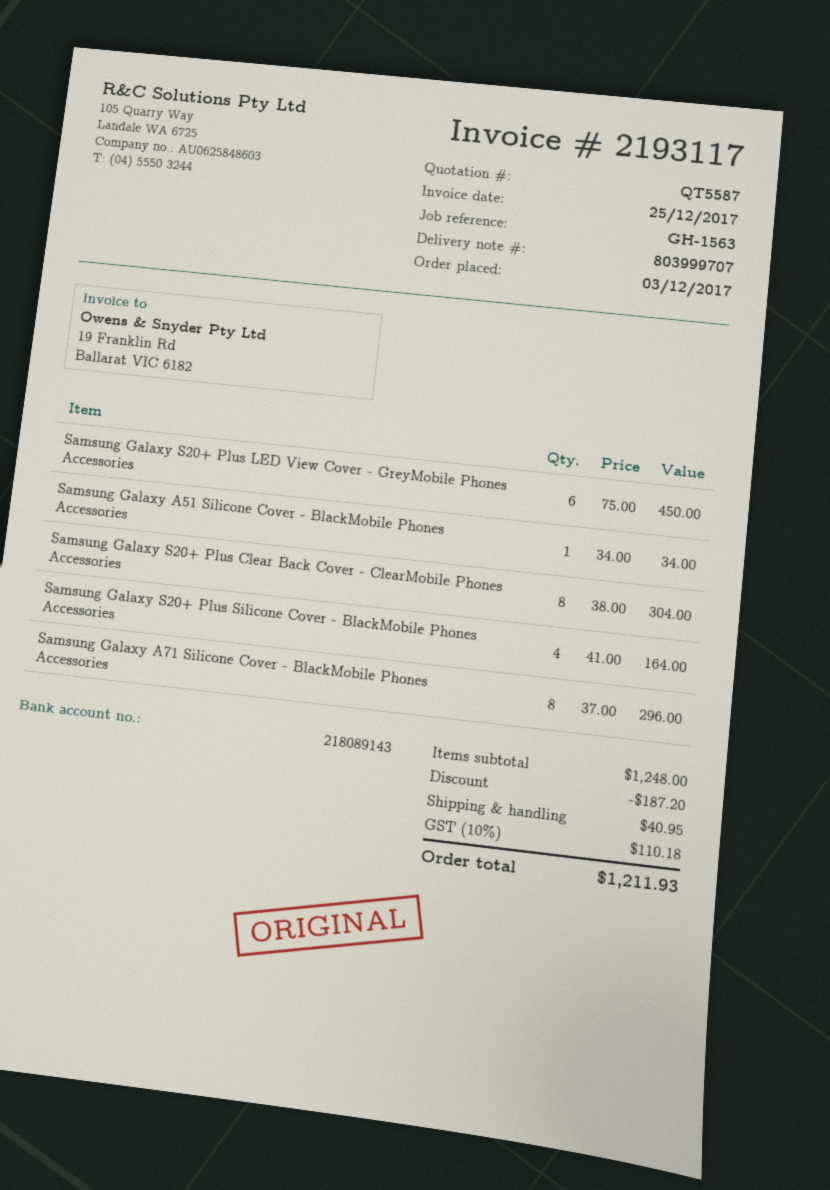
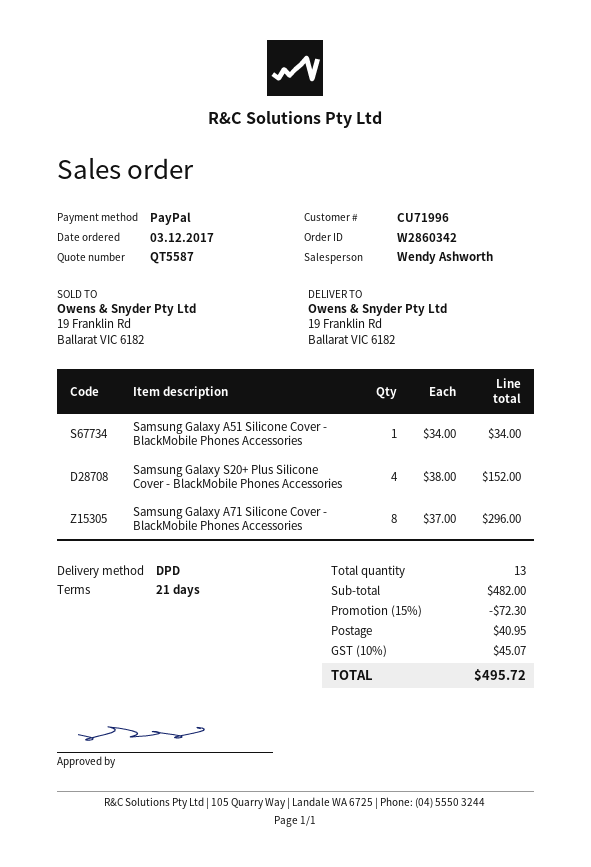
Samsung Galaxy S20+ Plus LED View Cover - GreyMobile Phones Accessories: 6 x 75.00 = 450.00 -> none
Samsung Galaxy S20+ Plus Clear Back Cover - ClearMobile Phones Accessories: 8 x 38.00 = 304.00 -> none
Samsung Galaxy S20+ Plus Silicone Cover - BlackMobile Phones Accessories: 4 x 41.00 = 164.00 -> 4 x 38.00 = 152.00
subtotal: 1248.00 -> 482.00
discount: 187.20 -> 72.30
tax: 10% = 110.18 -> 10% = 45.07
total: 1211.93 -> 495.72

